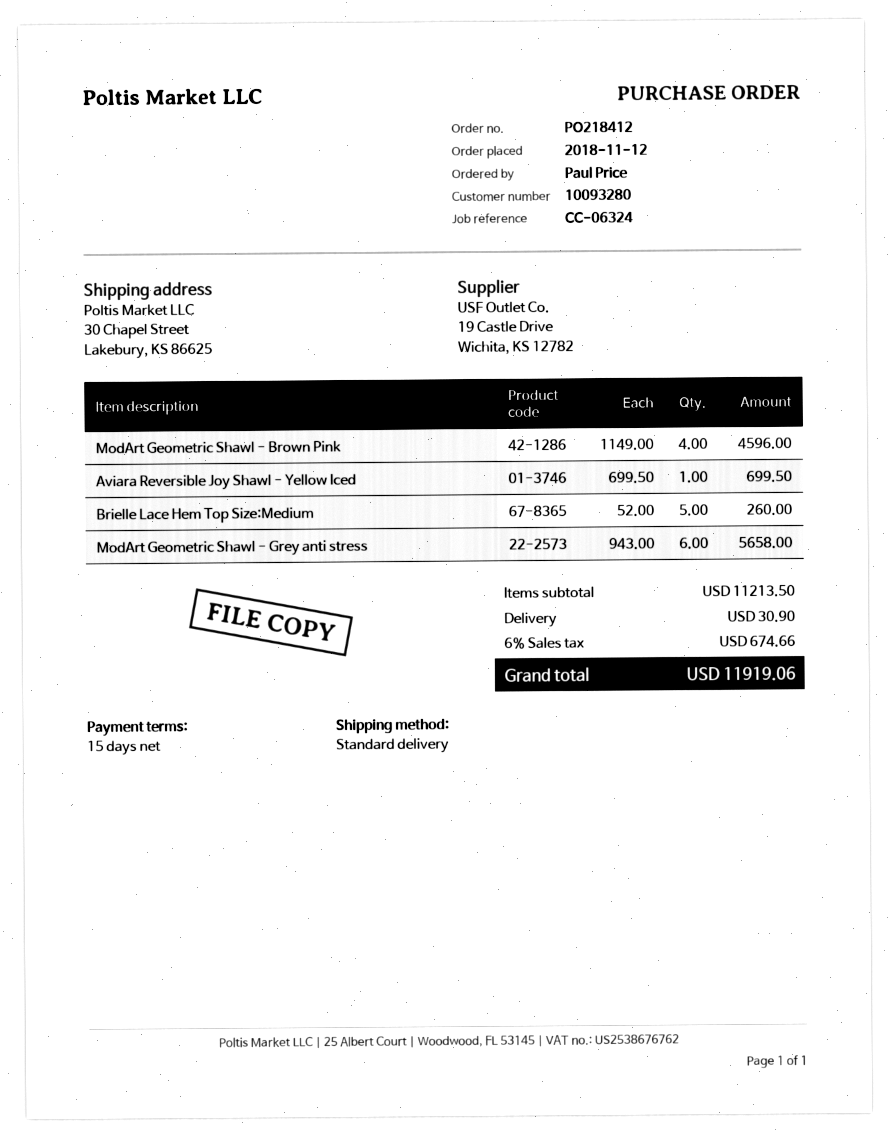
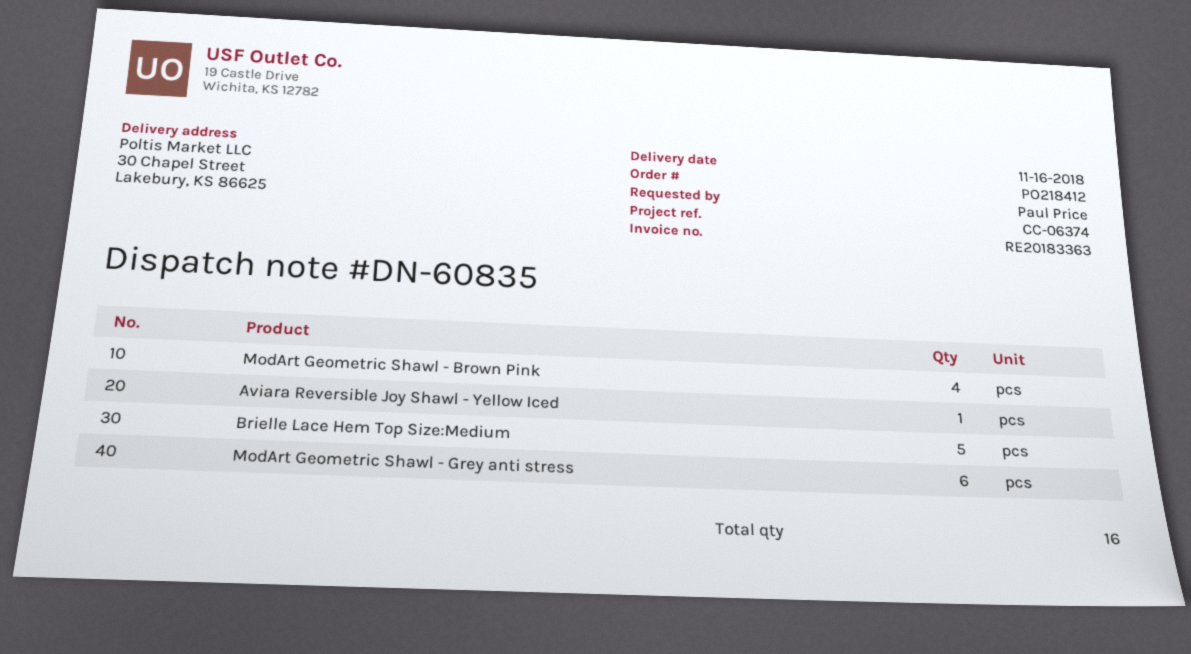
reference: CC-06324 -> CC-06374

